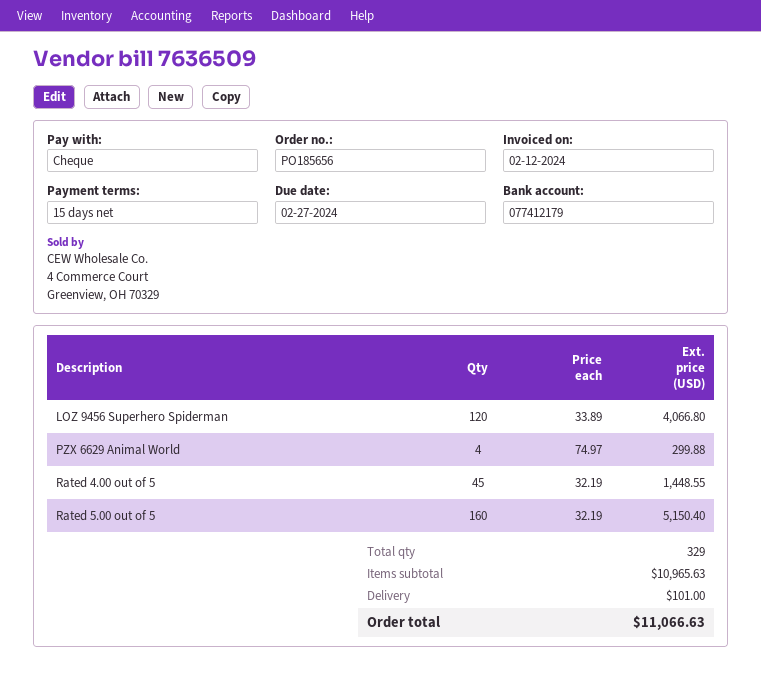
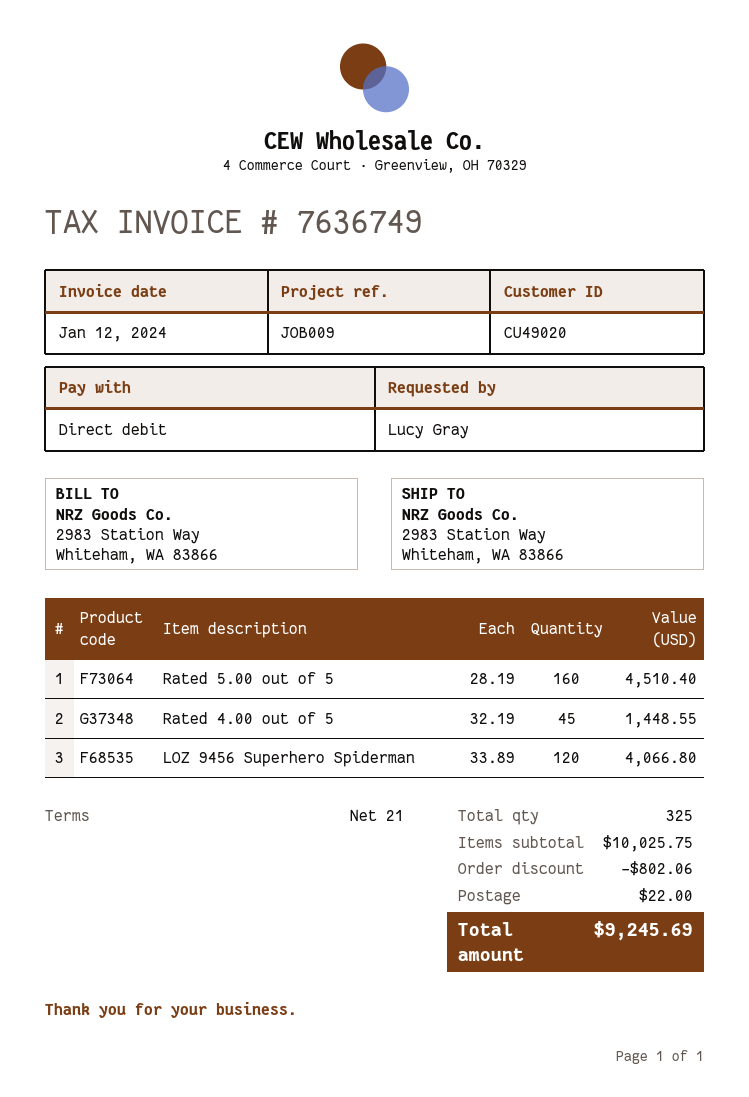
invoice number: 7636509 -> 7636749
invoice date: 2024-02-12 -> 2024-01-12
payment terms: 15 days -> 21 days
payment method: cheque -> direct debit
PZX 6629 Animal World: 4 x 74.97 = 299.88 -> none
Rated 5.00 out of 5: 160 x 32.19 = 5150.40 -> 160 x 28.19 = 4510.40
total quantity: 329 -> 325
subtotal: 10965.63 -> 10025.75
discount: none -> 802.06
shipping: 101.00 -> 22.00
total: 11066.63 -> 9245.69

